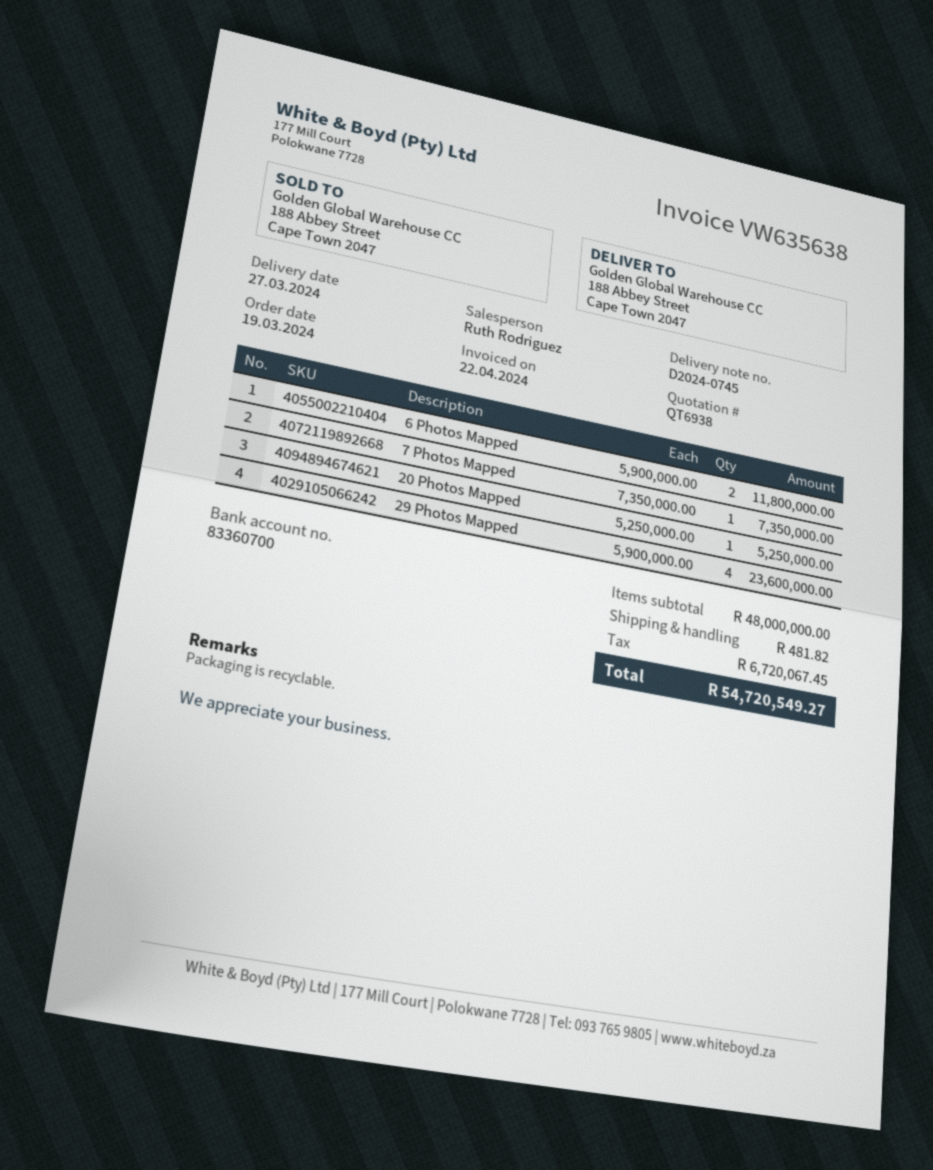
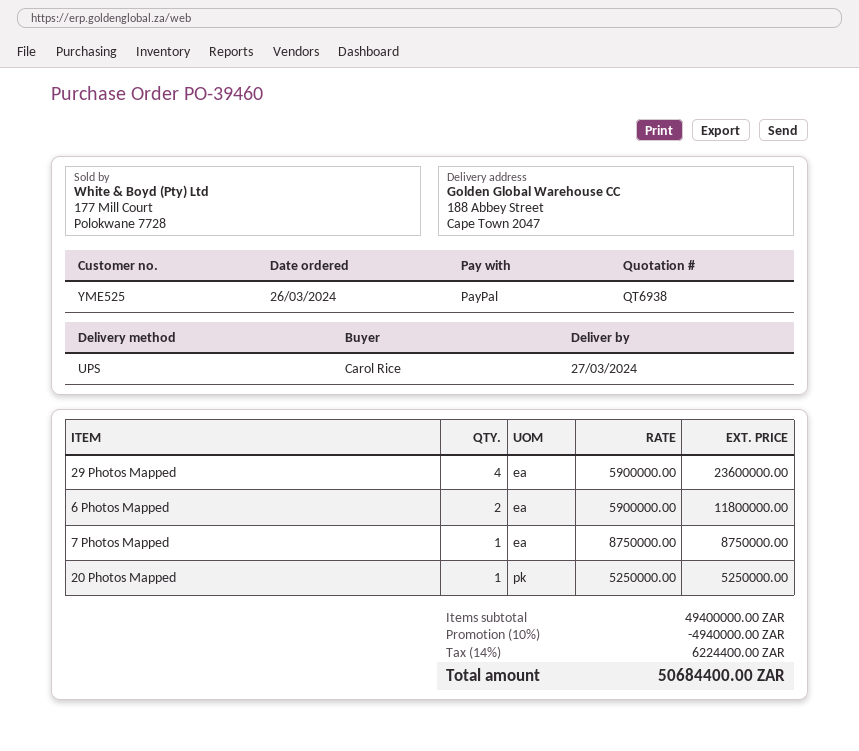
order date: 2024-03-19 -> 2024-03-26
7 Photos Mapped: 1 x 7350000.00 = 7350000.00 -> 1 x 8750000.00 = 8750000.00
subtotal: 48000000.00 -> 49400000.00
discount: none -> 10% = 4940000.00
shipping: 481.82 -> none
tax: 6720067.45 -> 6224400.00
total: 54720549.27 -> 50684400.00

